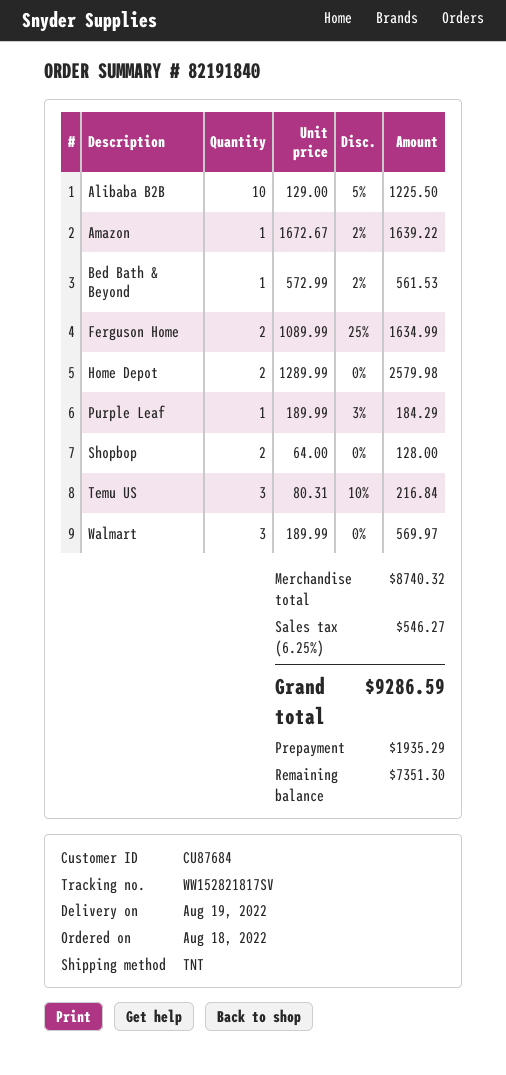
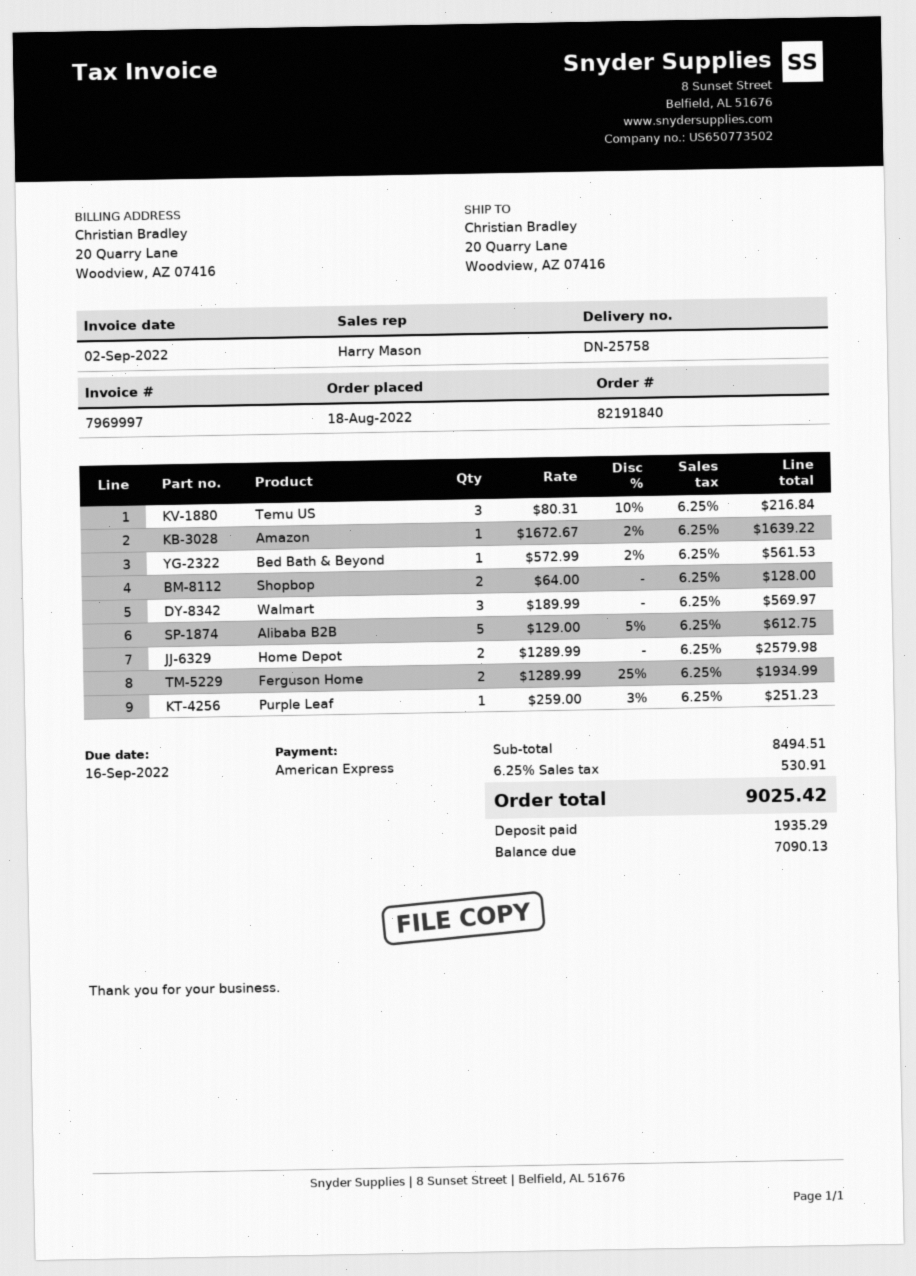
Alibaba B2B: 10 x 129.00 - 5% = 1225.50 -> 5 x 129.00 - 5% = 612.75
Ferguson Home: 2 x 1089.99 - 25% = 1634.99 -> 2 x 1289.99 - 25% = 1934.99
Purple Leaf: 1 x 189.99 - 3% = 184.29 -> 1 x 259.00 - 3% = 251.23
subtotal: 8740.32 -> 8494.51
tax: 6.25% = 546.27 -> 6.25% = 530.91
total: 9286.59 -> 9025.42
balance: 7351.30 -> 7090.13

